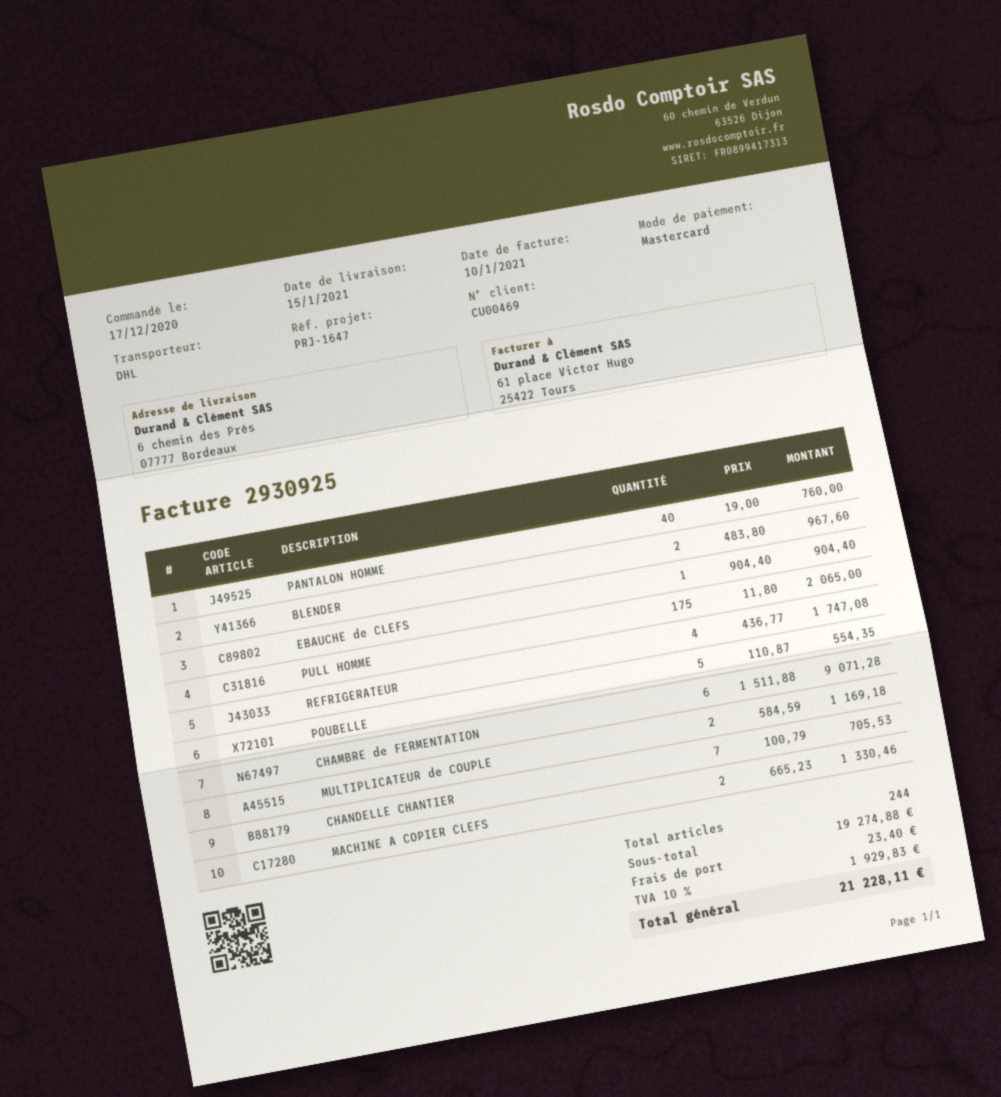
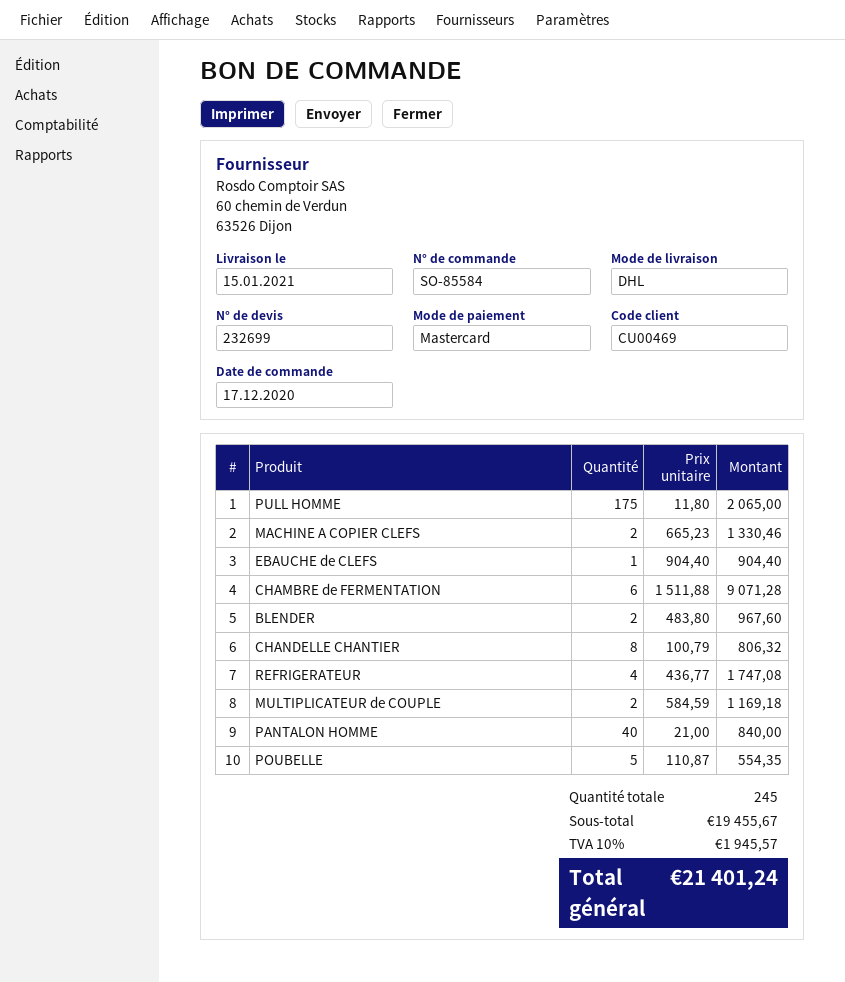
PANTALON HOMME: 40 x 19.00 = 760.00 -> 40 x 21.00 = 840.00
CHANDELLE CHANTIER: 7 x 100.79 = 705.53 -> 8 x 100.79 = 806.32
total quantity: 244 -> 245
subtotal: 19274.88 -> 19455.67
shipping: 23.40 -> none
tax: 10% = 1929.83 -> 10% = 1945.57
total: 21228.11 -> 21401.24

